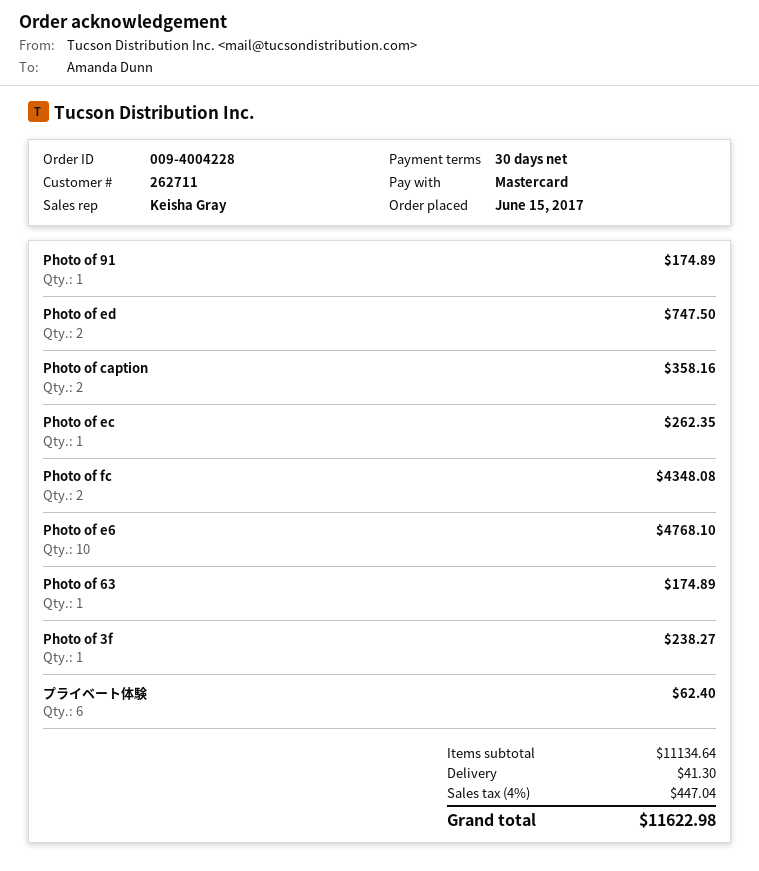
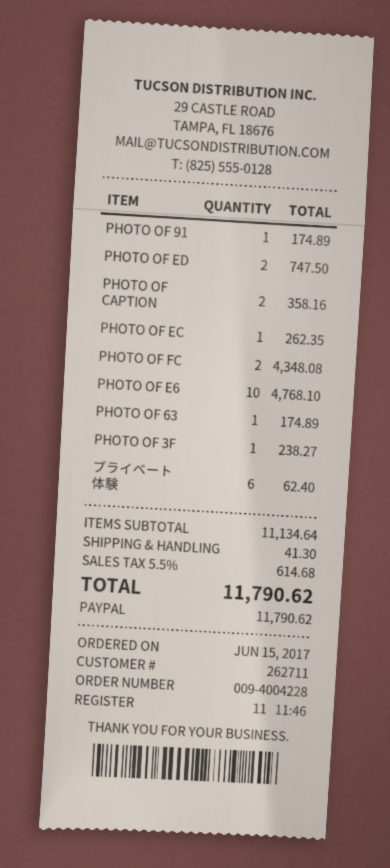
payment method: Mastercard -> PayPal
tax: 4% = 447.04 -> 5.5% = 614.68
total: 11622.98 -> 11790.62

